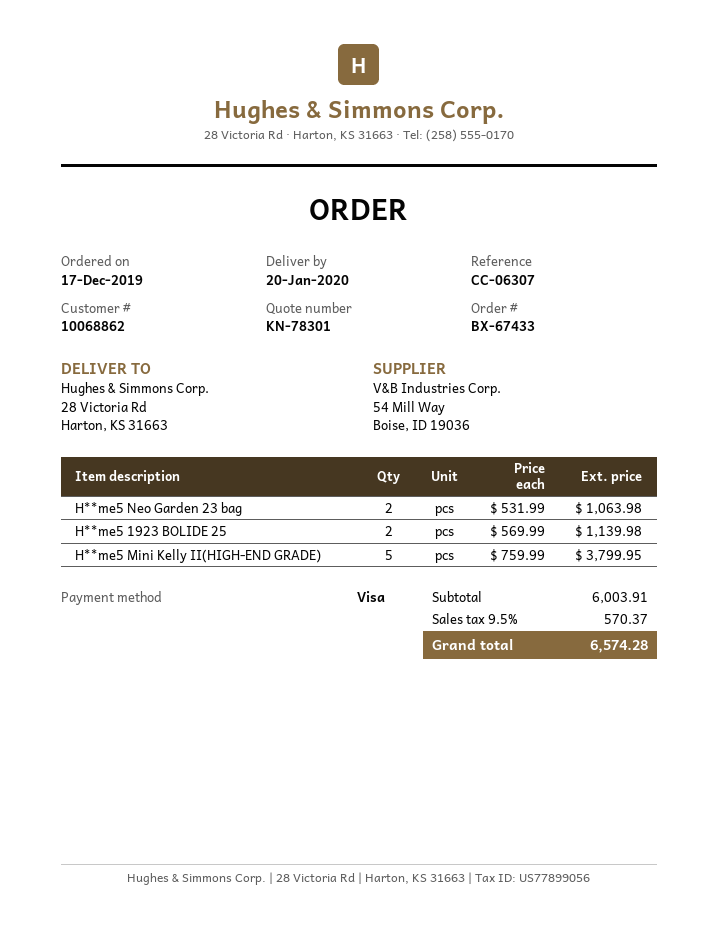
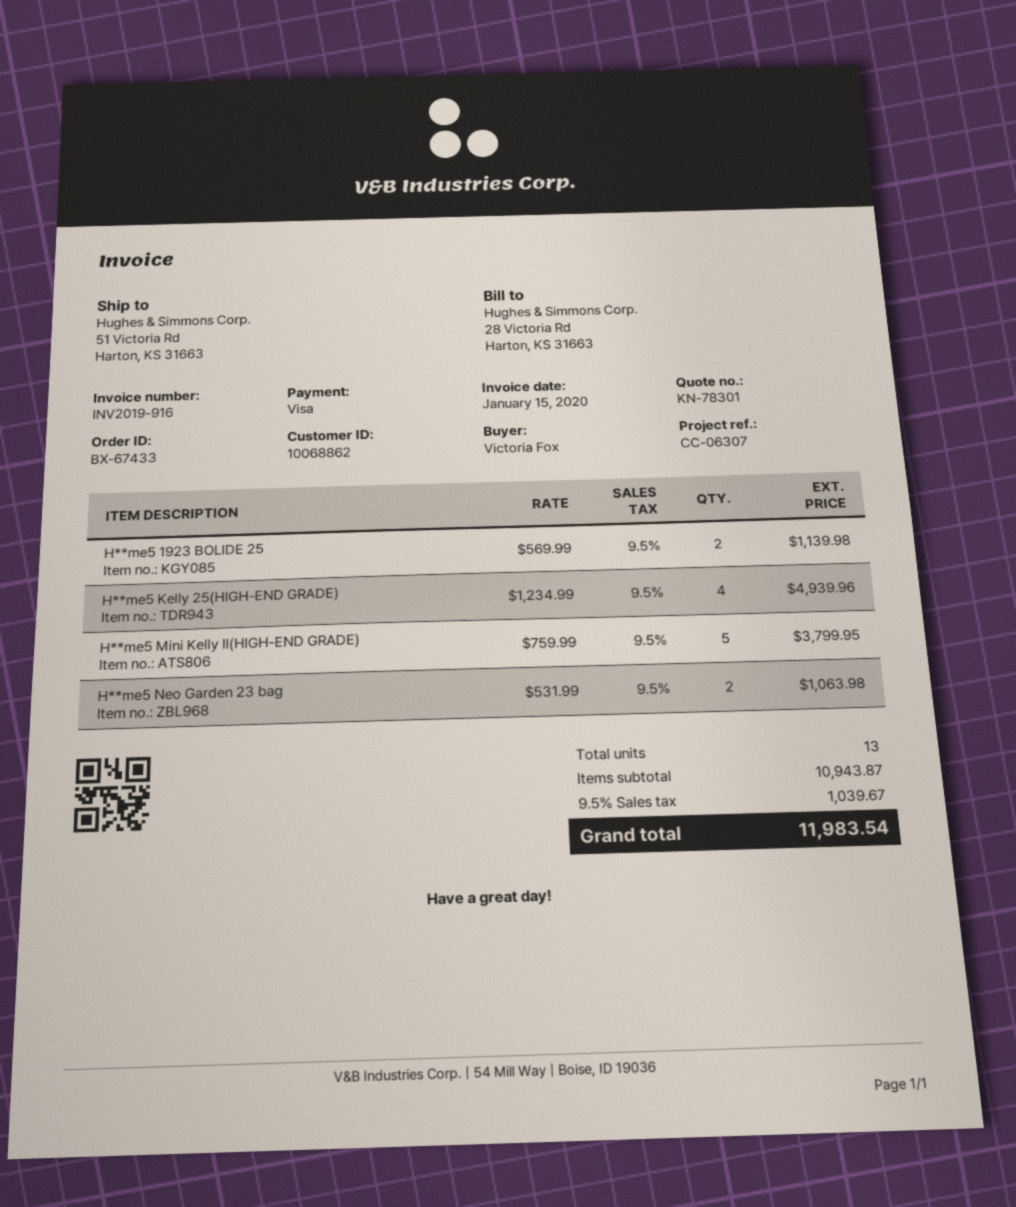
ship to: 28 Victoria Rd, Harton, KS 31663 -> 51 Victoria Rd, Harton, KS 31663
H**me5 Kelly 25(HIGH-END GRADE): none -> 4 x 1234.99 = 4939.96
subtotal: 6003.91 -> 10943.87
tax: 9.5% = 570.37 -> 9.5% = 1039.67
total: 6574.28 -> 11983.54

